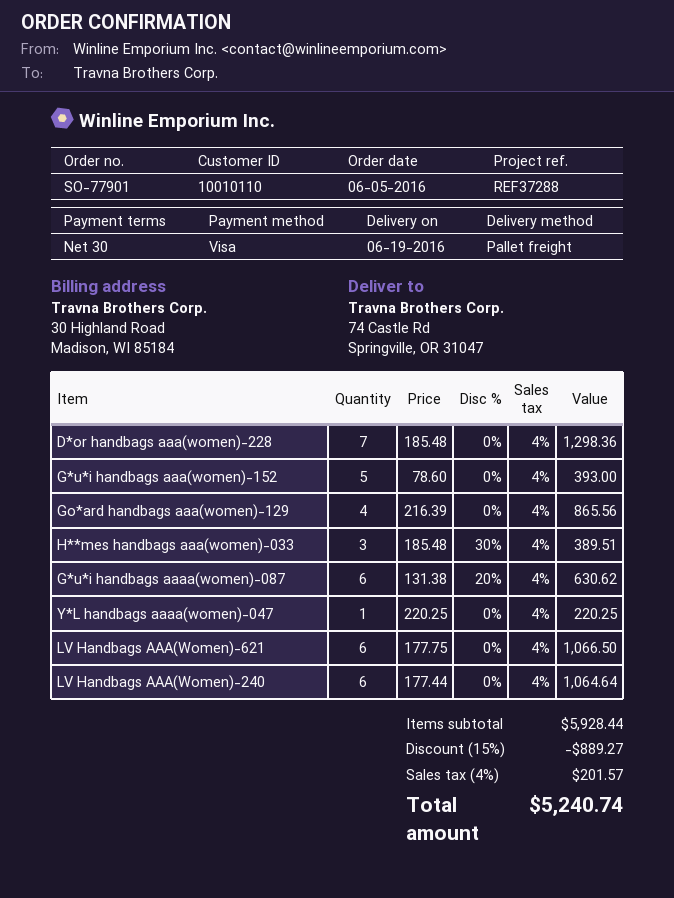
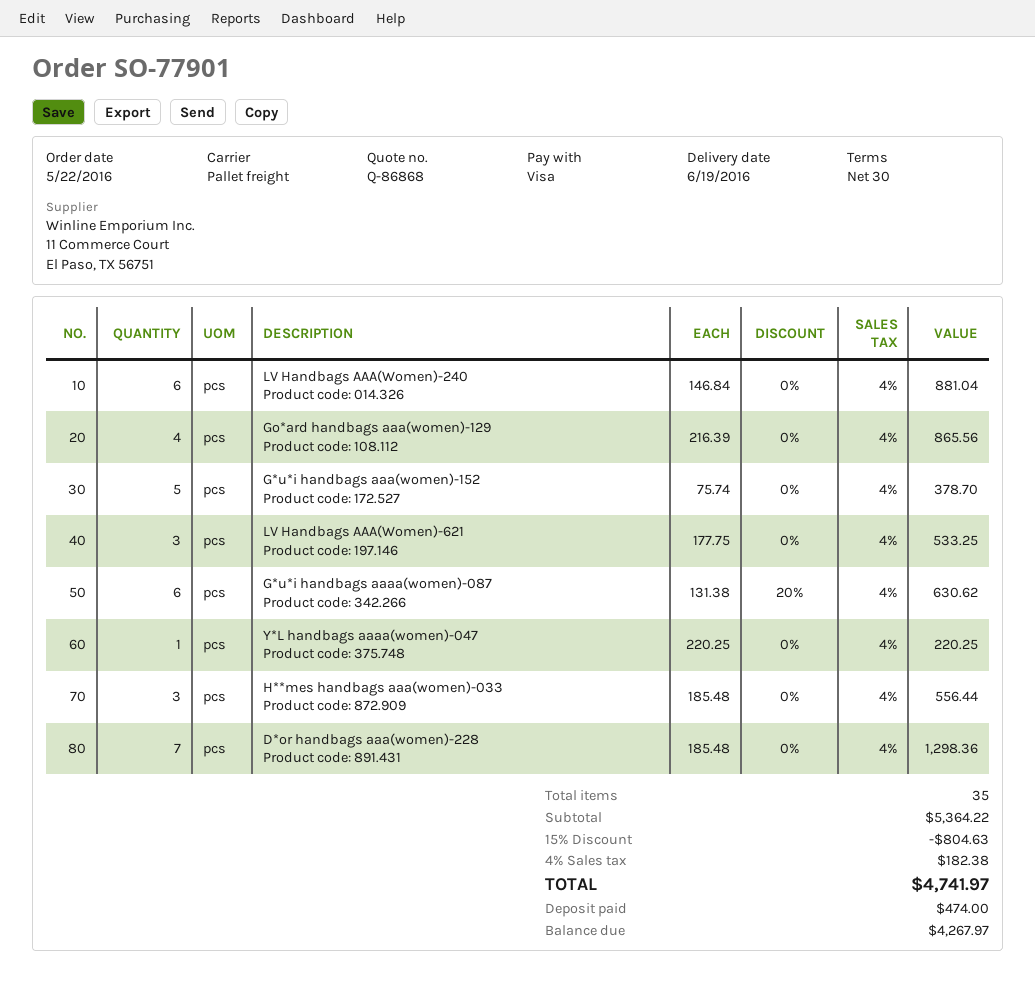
order date: 2016-06-05 -> 2016-05-22
G*u*i handbags aaa(women)-152: 5 x 78.60 = 393.00 -> 5 x 75.74 = 378.70
H**mes handbags aaa(women)-033: 3 x 185.48 - 30% = 389.51 -> 3 x 185.48 = 556.44
LV Handbags AAA(Women)-621: 6 x 177.75 = 1066.50 -> 3 x 177.75 = 533.25
LV Handbags AAA(Women)-240: 6 x 177.44 = 1064.64 -> 6 x 146.84 = 881.04
subtotal: 5928.44 -> 5364.22
discount: 15% = 889.27 -> 15% = 804.63
tax: 4% = 201.57 -> 4% = 182.38
total: 5240.74 -> 4741.97

